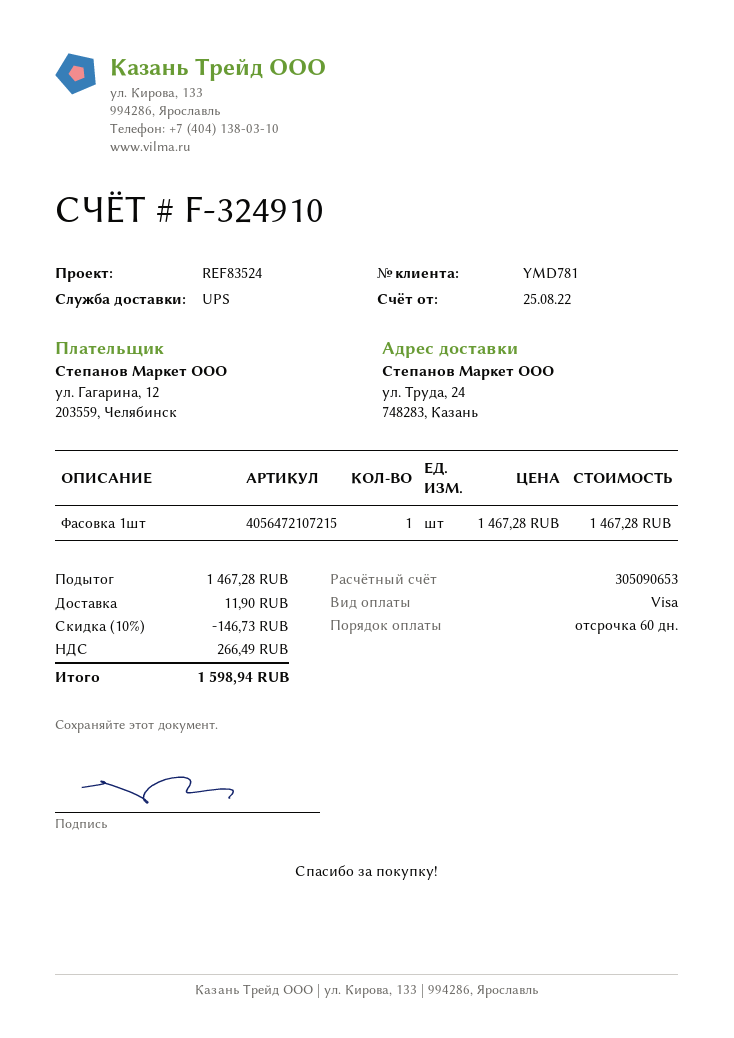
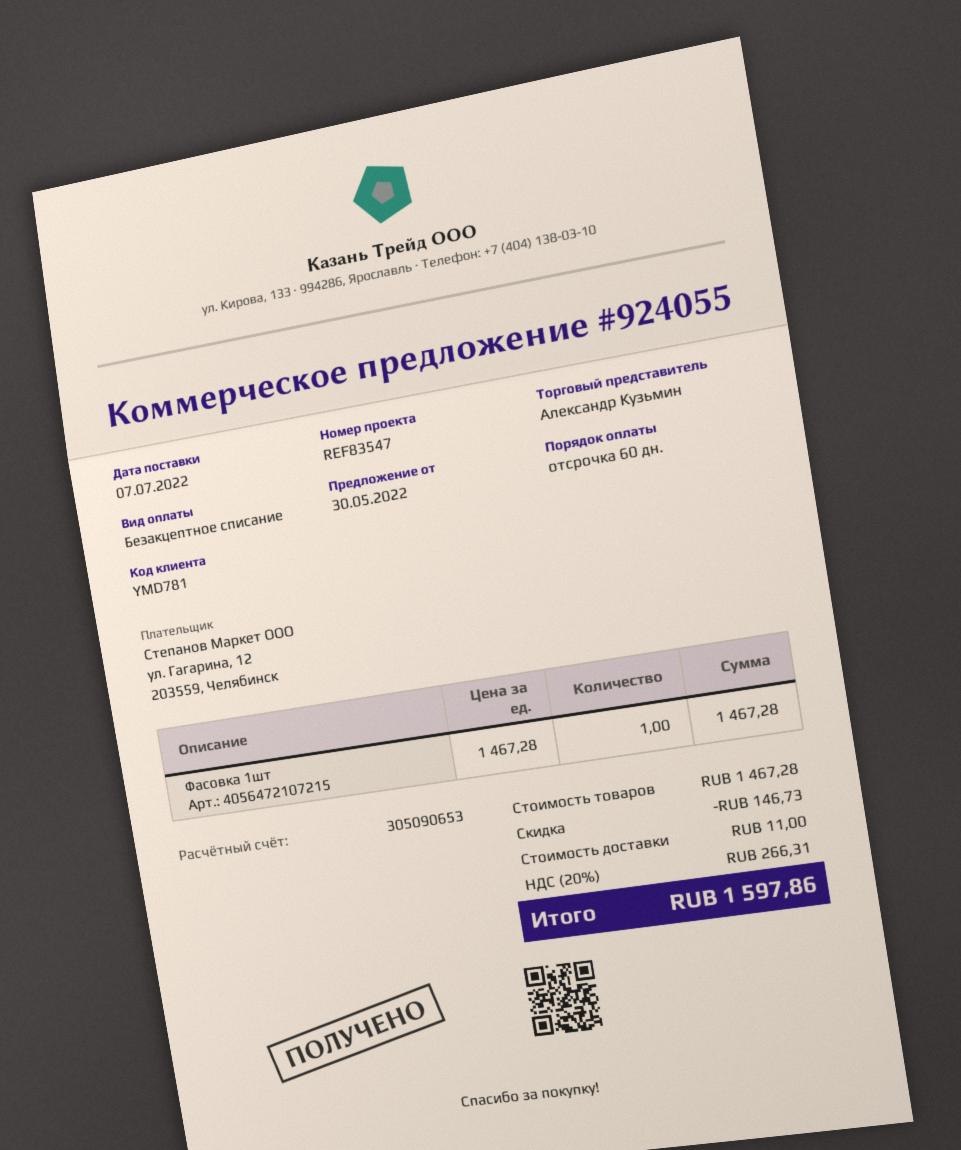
reference: REF83524 -> REF83547
payment method: Visa -> direct debit
shipping: 11.90 -> 11.00
tax: 266.49 -> 266.31
total: 1598.94 -> 1597.86

